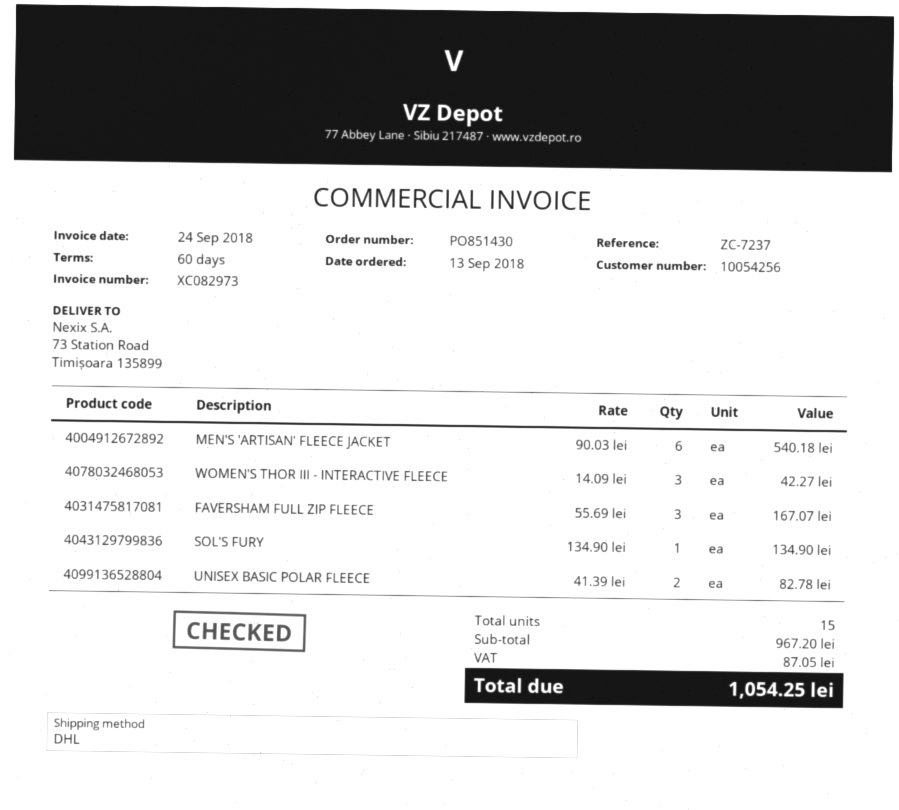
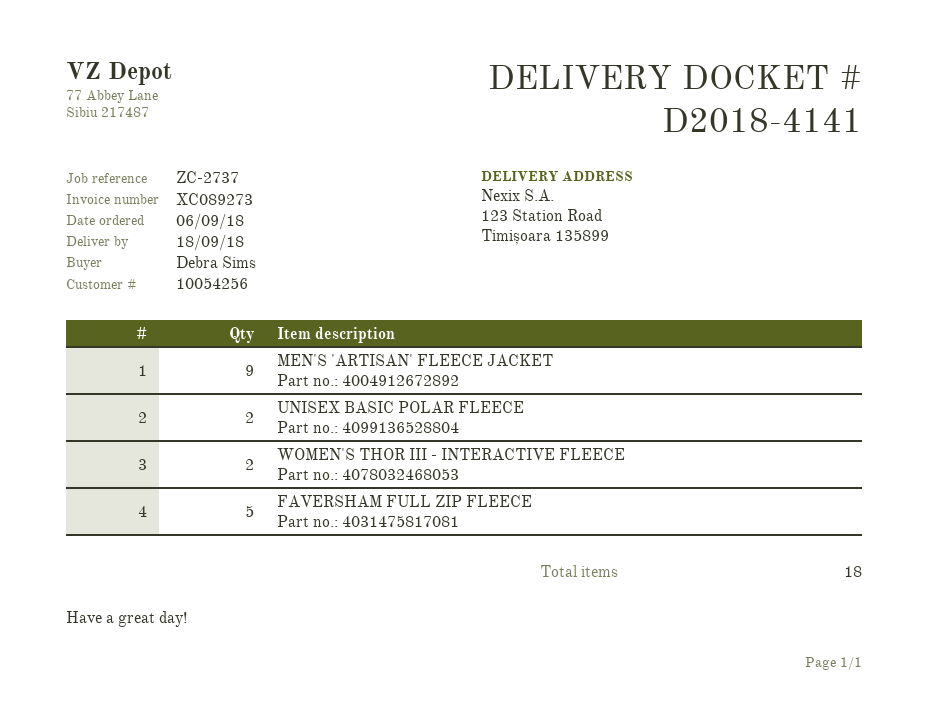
order date: 2018-09-13 -> 2018-09-06
invoice number: XC082973 -> XC089273
reference: ZC-7237 -> ZC-2737
ship to: 73 Station Road, Timișoara 135899 -> 123 Station Road, Timișoara 135899
MEN'S 'ARTISAN' FLEECE JACKET: 6 -> 9
WOMEN'S THOR III - INTERACTIVE FLEECE: 3 -> 2
FAVERSHAM FULL ZIP FLEECE: 3 -> 5
SOL'S FURY: 1 -> none
total quantity: 15 -> 18

